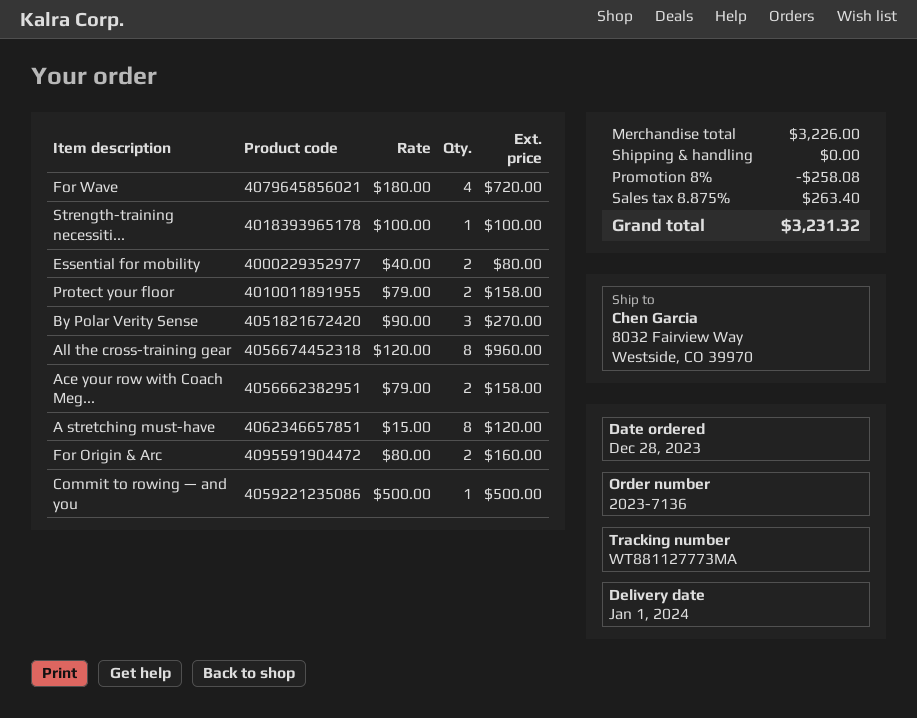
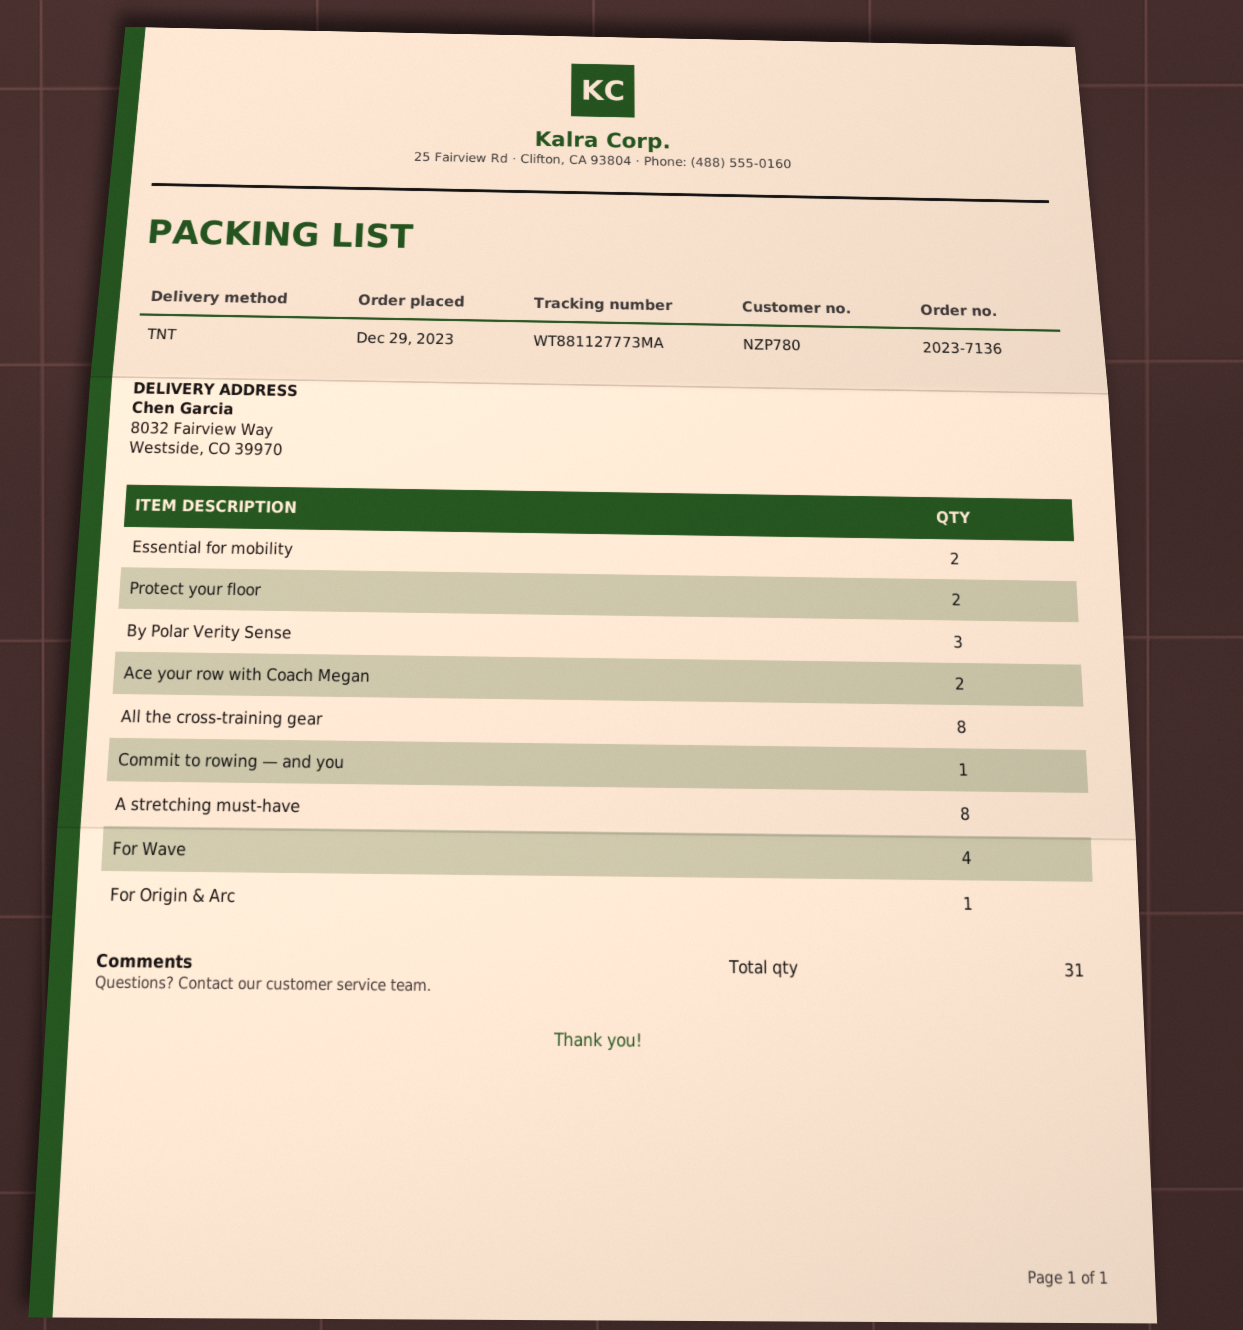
order date: 2023-12-28 -> 2023-12-29
Strength-training necessiti...: 1 -> none
For Origin & Arc: 2 -> 1

